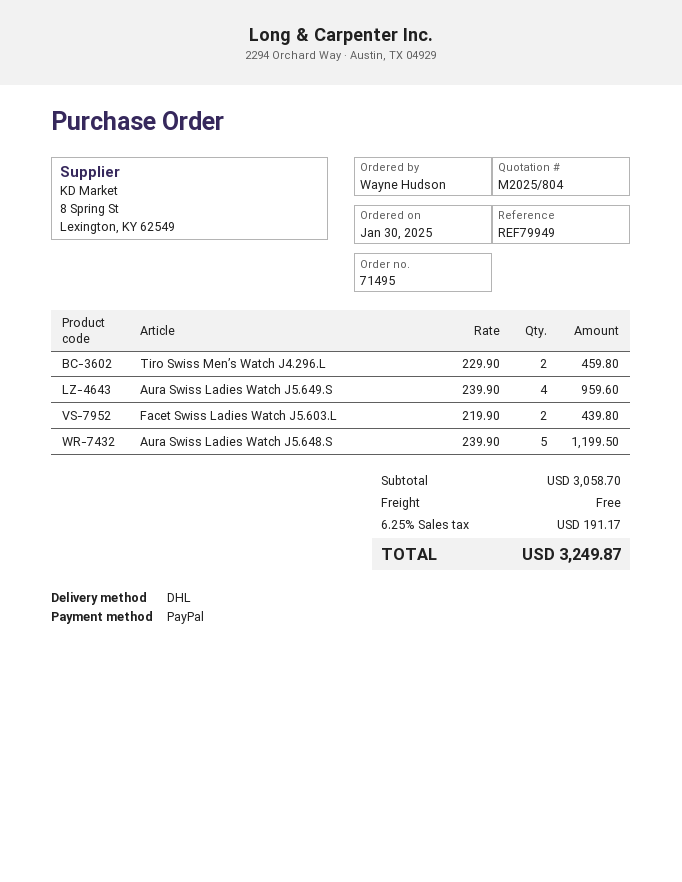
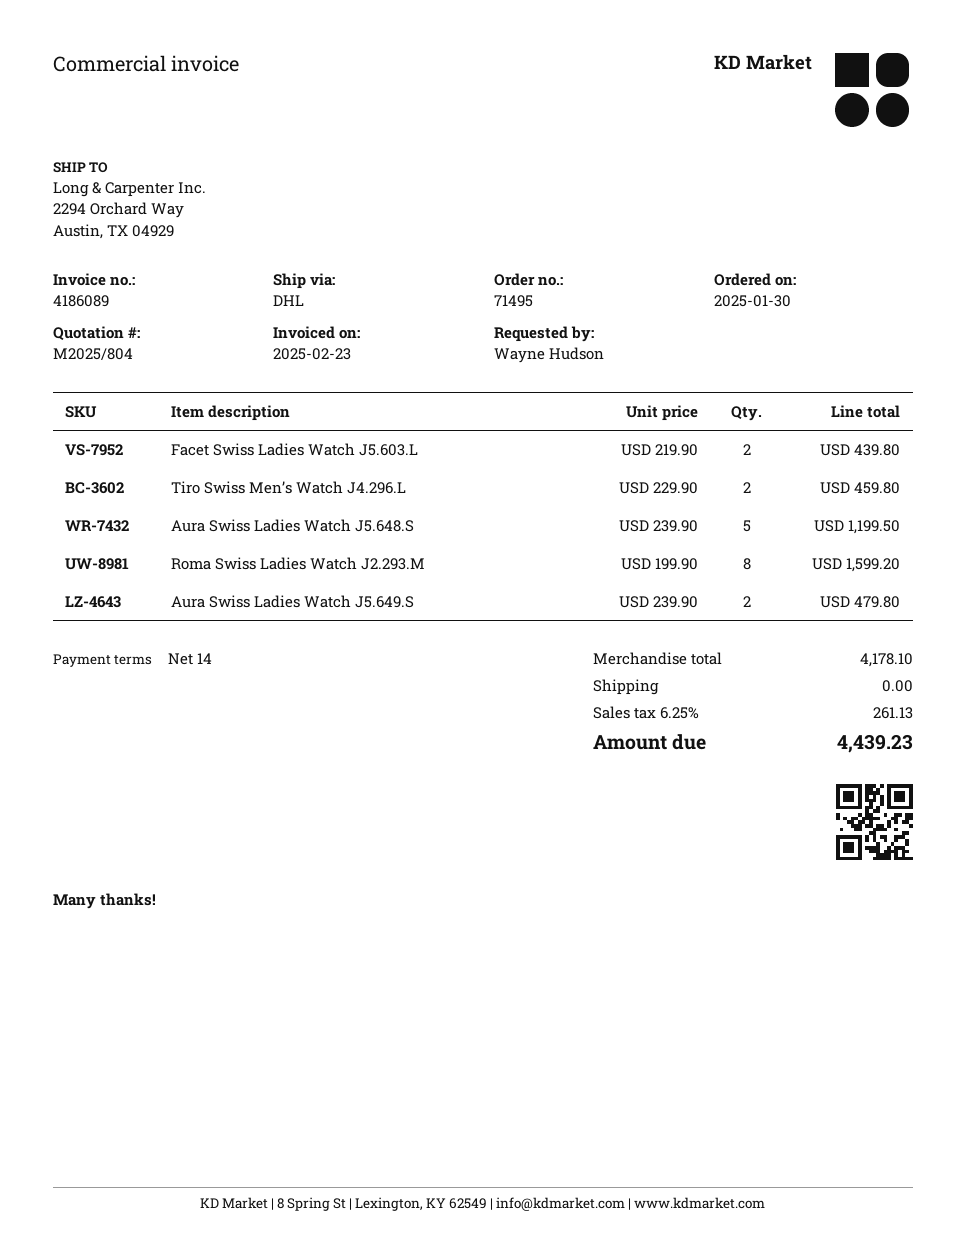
Aura Swiss Ladies Watch J5.649.S: 4 x 239.90 = 959.60 -> 2 x 239.90 = 479.80
Roma Swiss Ladies Watch J2.293.M: none -> 8 x 199.90 = 1599.20
subtotal: 3058.70 -> 4178.10
tax: 6.25% = 191.17 -> 6.25% = 261.13
total: 3249.87 -> 4439.23

